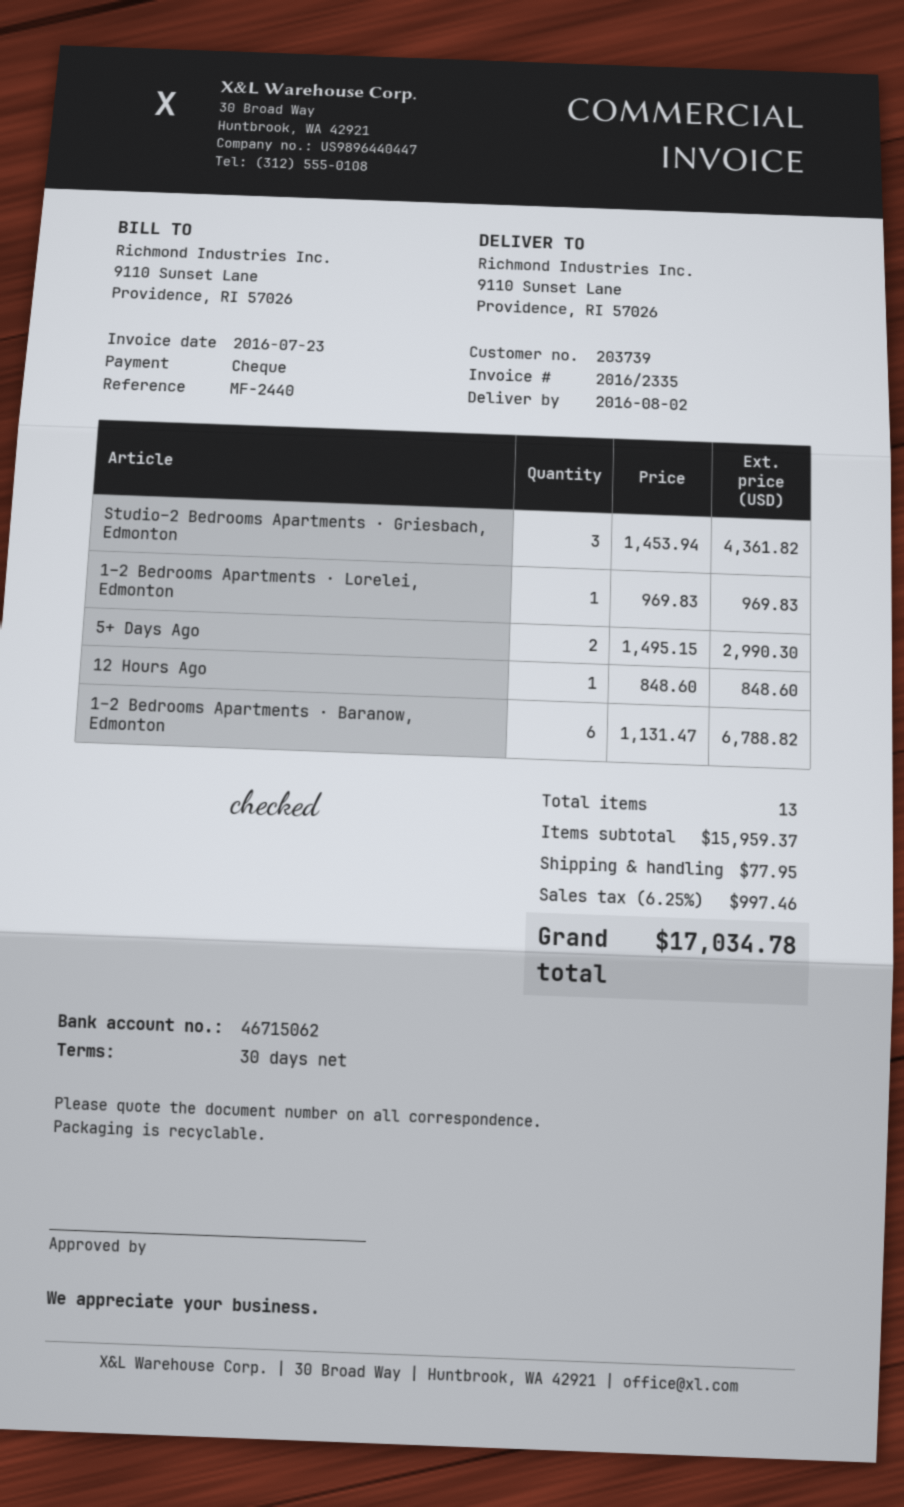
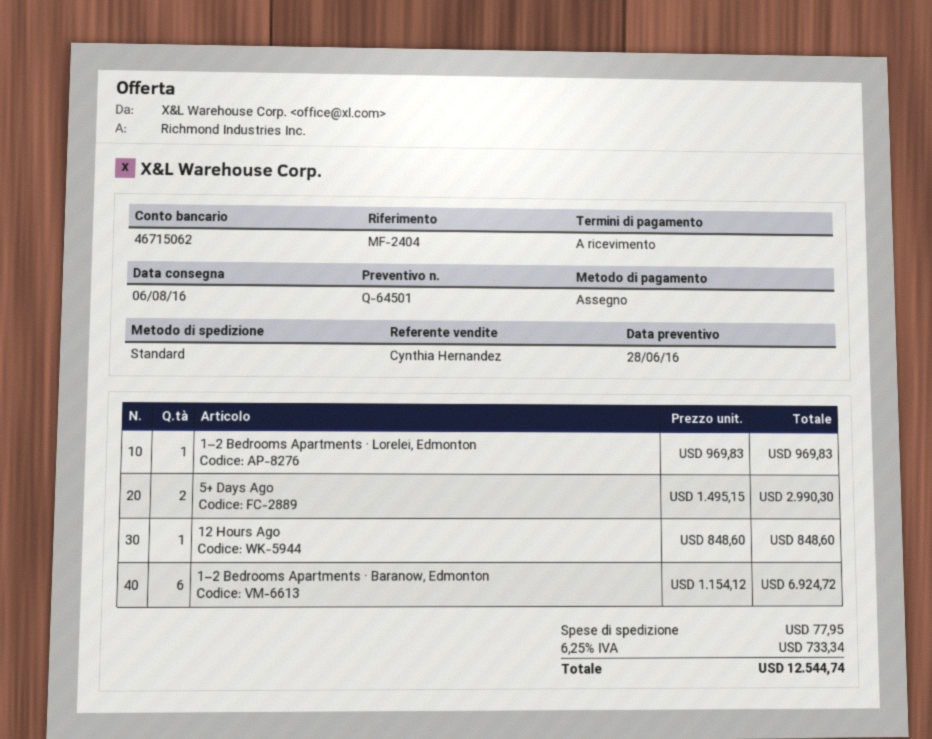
delivery date: 2016-08-02 -> 2016-08-06
payment terms: 30 days -> on receipt
reference: MF-2440 -> MF-2404
Studio–2 Bedrooms Apartments · Griesbach, Edmonton: 3 x 1453.94 = 4361.82 -> none
1–2 Bedrooms Apartments · Baranow, Edmonton: 6 x 1131.47 = 6788.82 -> 6 x 1154.12 = 6924.72
tax: 6.25% = 997.46 -> 6.25% = 733.34
total: 17034.78 -> 12544.74

